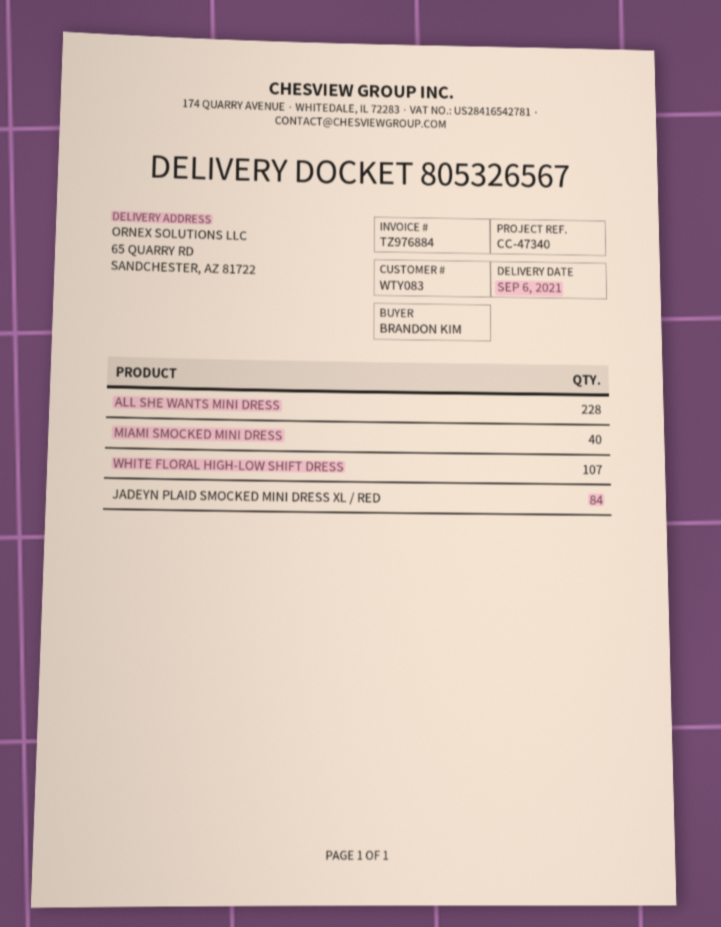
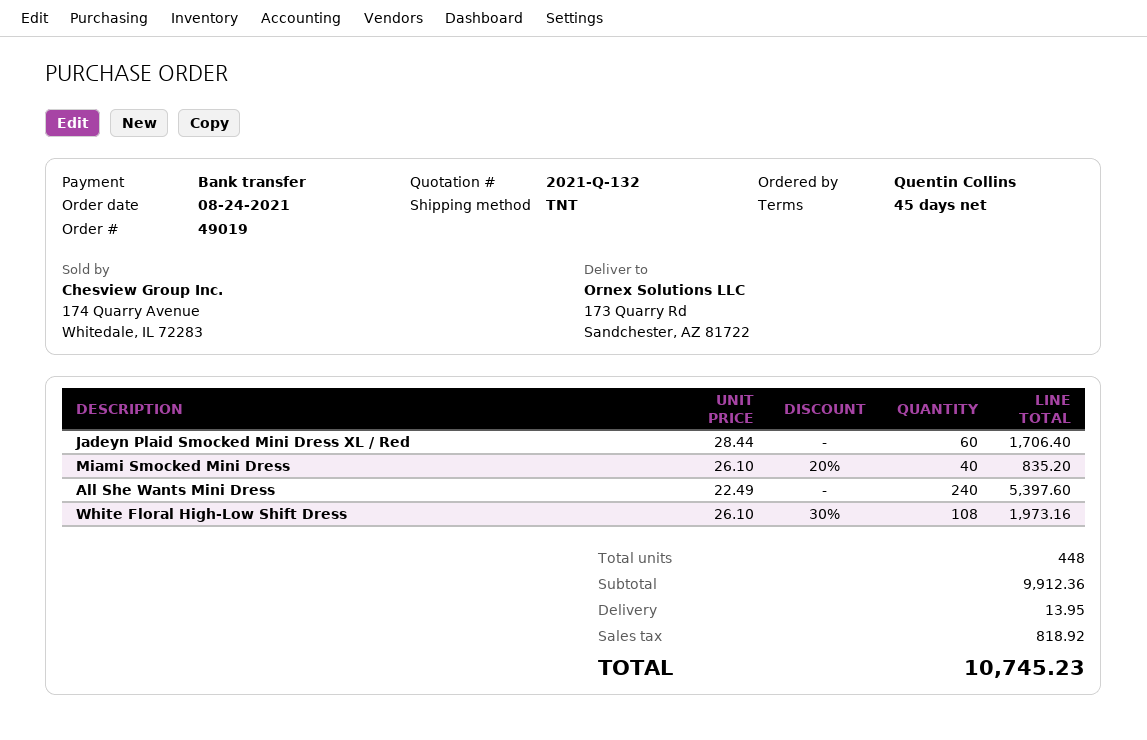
ordered by: BRANDON KIM -> Quentin Collins
ship to: 65 QUARRY RD, SANDCHESTER, AZ 81722 -> 173 Quarry Rd, Sandchester, AZ 81722
ALL SHE WANTS MINI DRESS: 228 -> 240
WHITE FLORAL HIGH-LOW SHIFT DRESS: 107 -> 108
JADEYN PLAID SMOCKED MINI DRESS XL / RED: 84 -> 60

